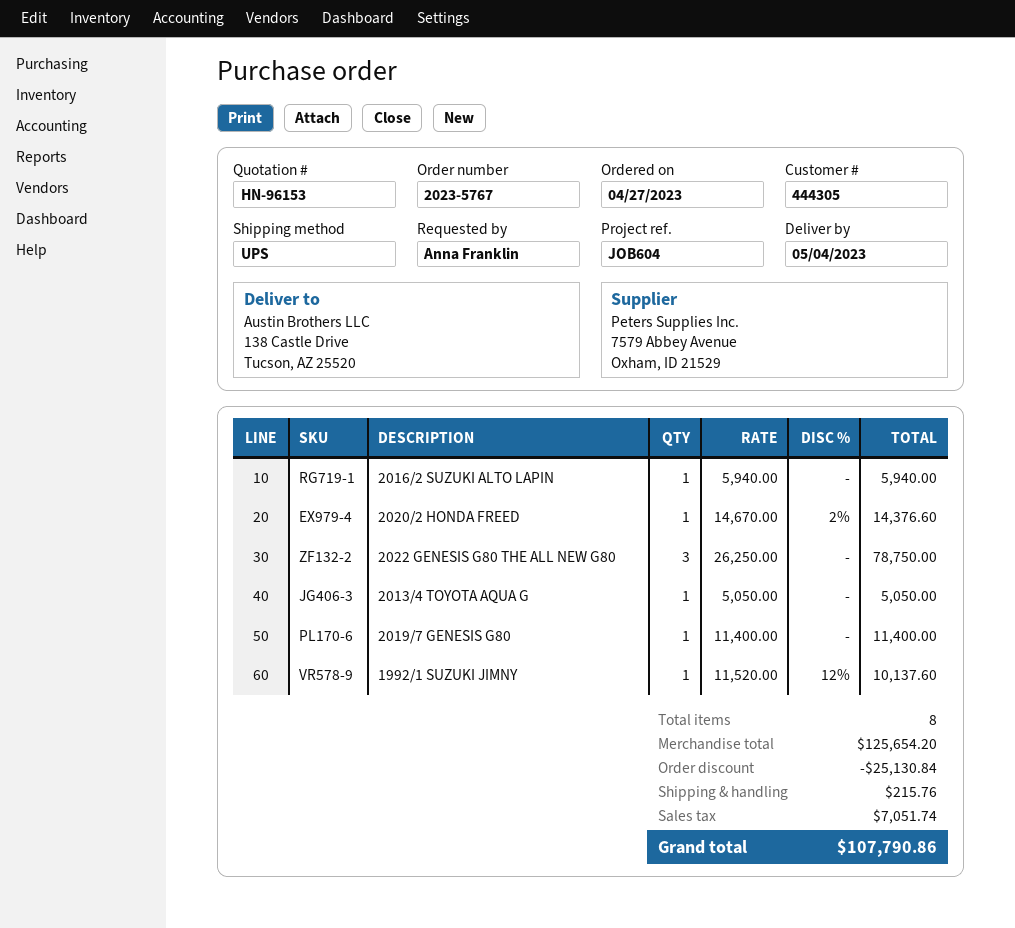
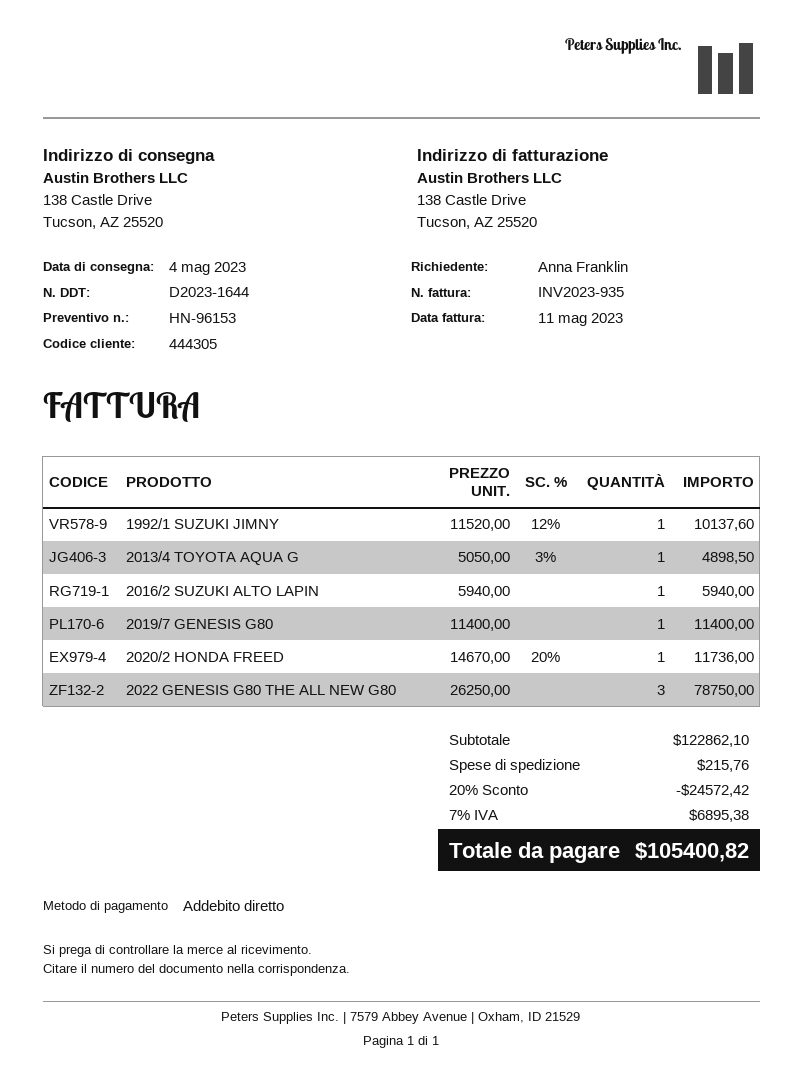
2020/2 HONDA FREED: 1 x 14670.00 - 2% = 14376.60 -> 1 x 14670.00 - 20% = 11736.00
2013/4 TOYOTA AQUA G: 1 x 5050.00 = 5050.00 -> 1 x 5050.00 - 3% = 4898.50
subtotal: 125654.20 -> 122862.10
discount: 25130.84 -> 24572.42
tax: 7051.74 -> 6895.38
total: 107790.86 -> 105400.82

